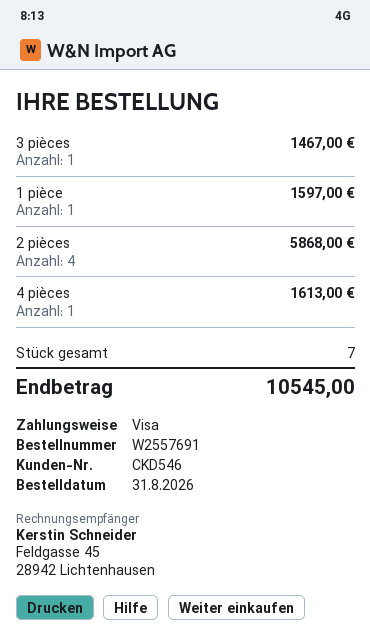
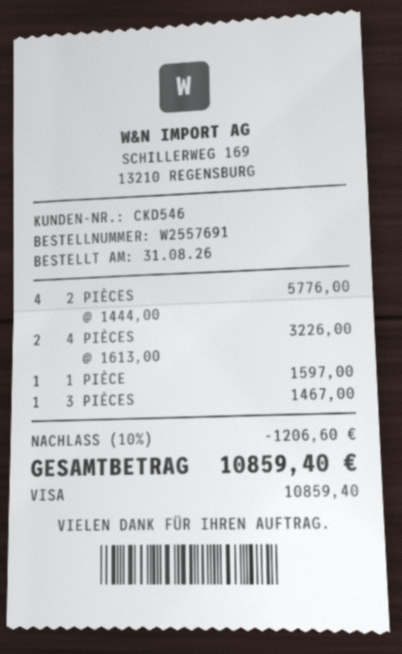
2 pièces: 4 for 5868.00 -> 4 for 5776.00
4 pièces: 1 for 1613.00 -> 2 for 3226.00
discount: none -> 10% = 1206.60
total: 10545.00 -> 10859.40

